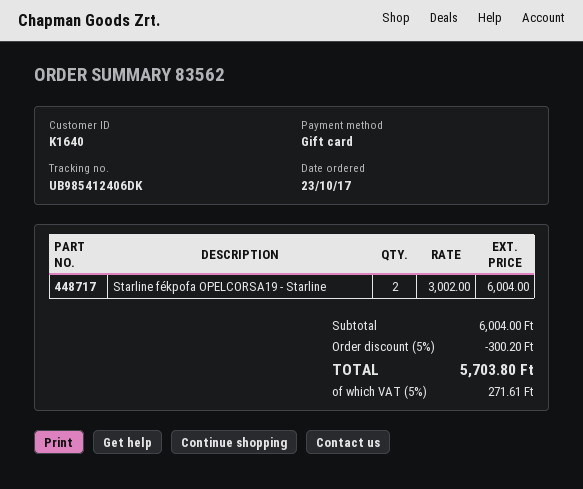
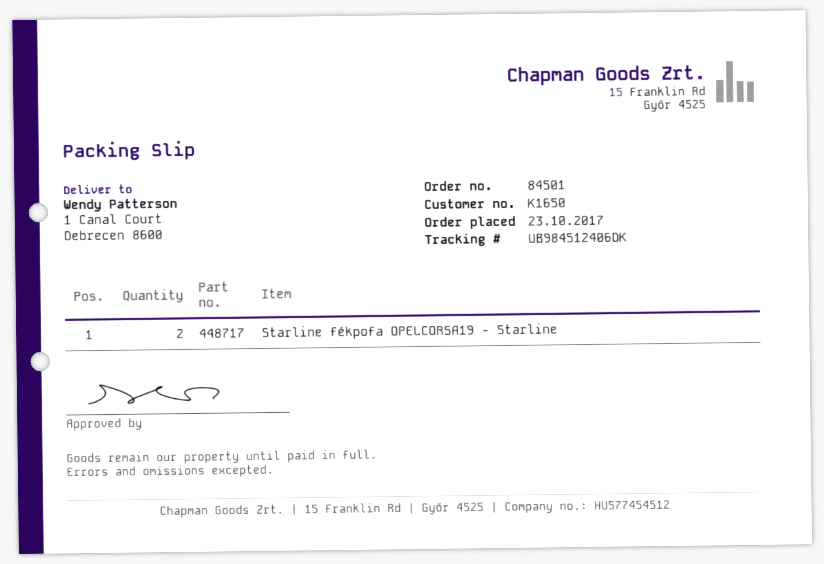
order number: 83562 -> 84501
customer number: K1640 -> K1650
tracking number: UB985412406DK -> UB984512406DK

